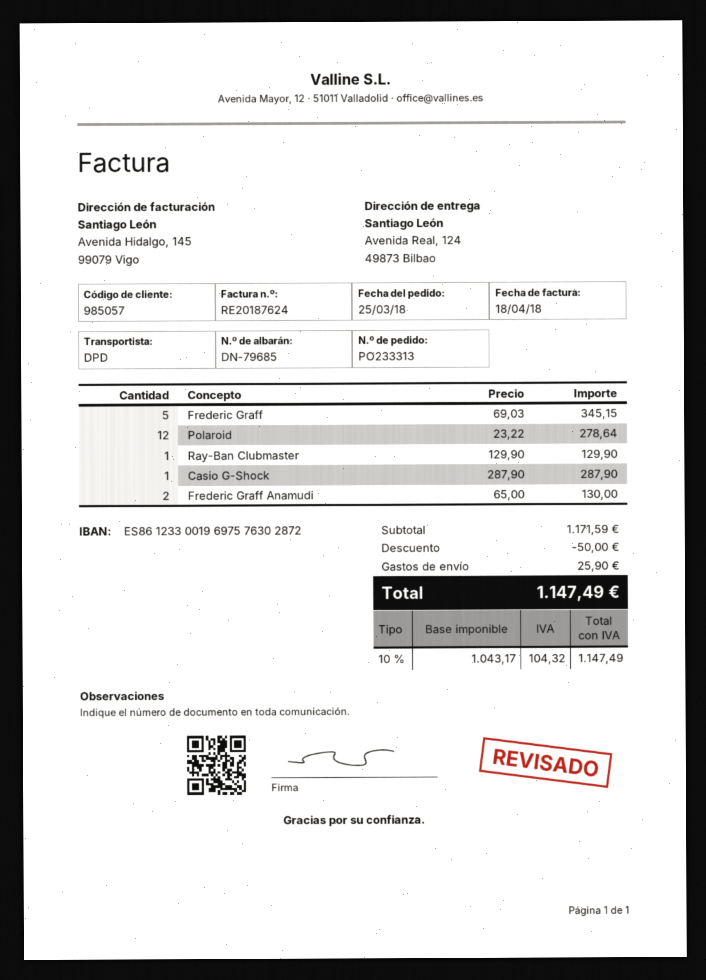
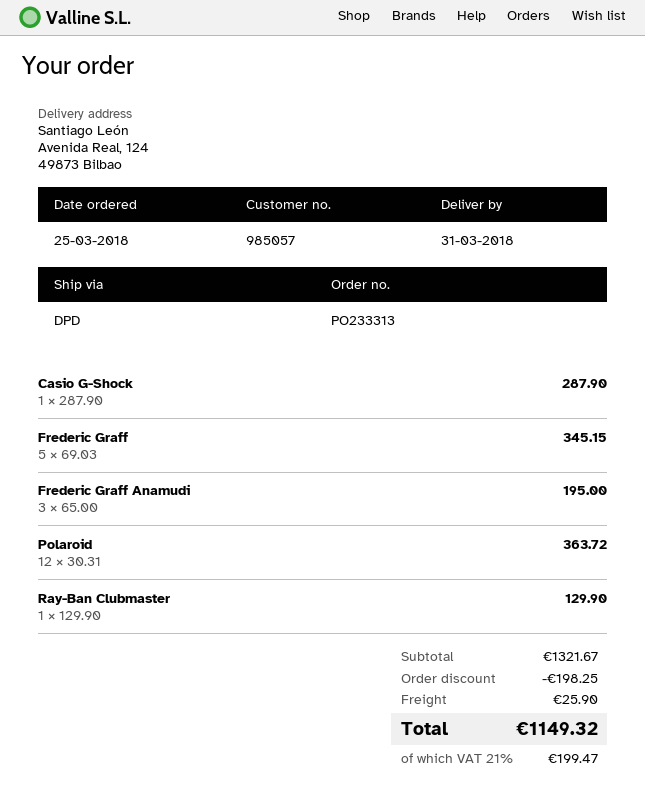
Polaroid: 12 x 23.22 = 278.64 -> 12 x 30.31 = 363.72
Frederic Graff Anamudi: 2 x 65.00 = 130.00 -> 3 x 65.00 = 195.00
subtotal: 1171.59 -> 1321.67
discount: 50.00 -> 198.25
tax: 10% = 104.32 -> 21% = 199.47
total: 1147.49 -> 1149.32

